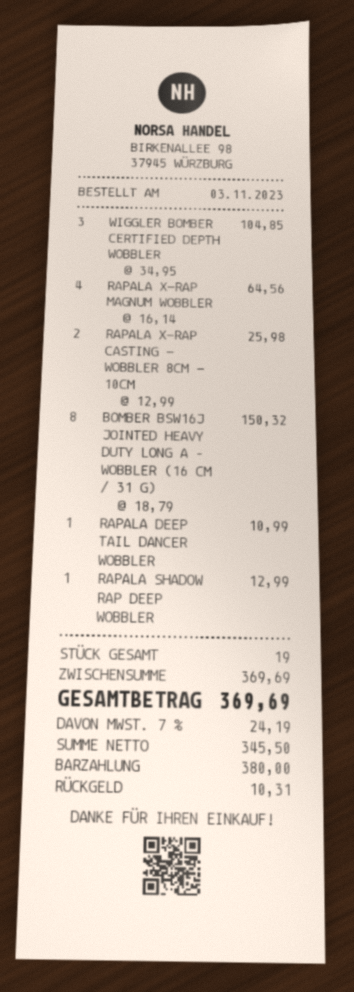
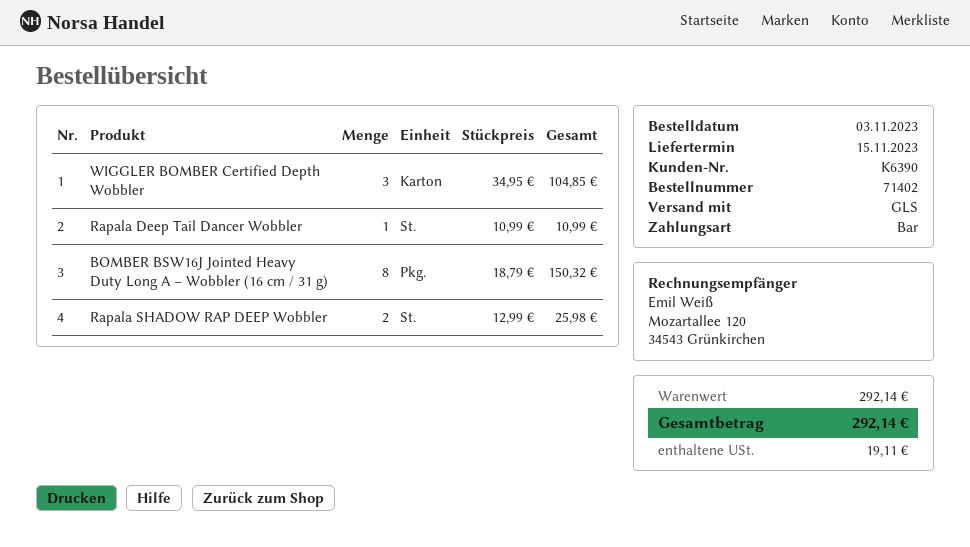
RAPALA X-RAP MAGNUM WOBBLER: 4 x 16.14 = 64.56 -> none
RAPALA X-RAP CASTING - WOBBLER 8CM - 10CM: 2 x 12.99 = 25.98 -> none
RAPALA SHADOW RAP DEEP WOBBLER: 1 x 12.99 = 12.99 -> 2 x 12.99 = 25.98
subtotal: 369.69 -> 292.14
tax: 24.19 -> 19.11
total: 369.69 -> 292.14

